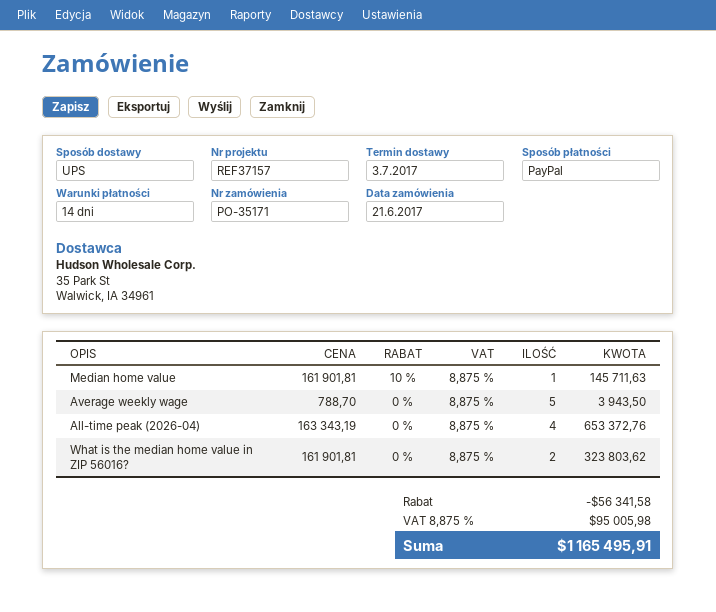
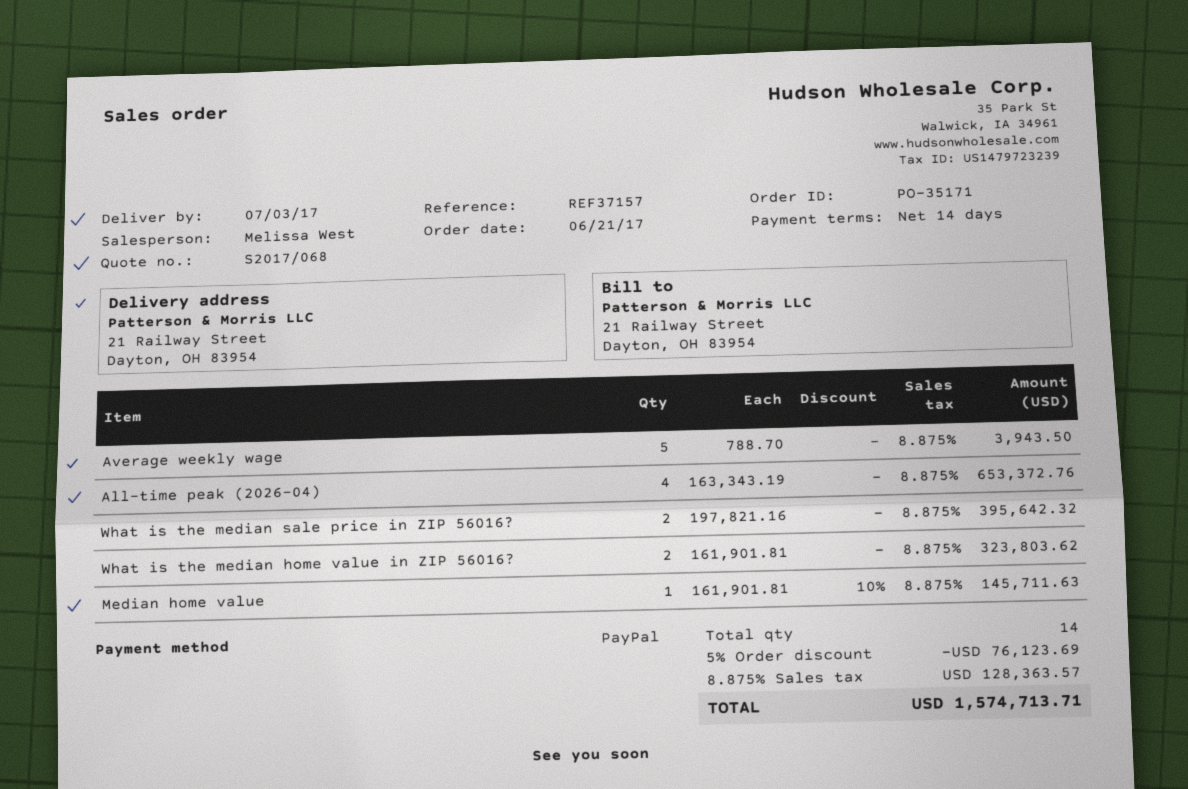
What is the median sale price in ZIP 56016?: none -> 2 x 197821.16 = 395642.32
discount: 56341.58 -> 76123.69
tax: 8.875% = 95005.98 -> 8.875% = 128363.57
total: 1165495.91 -> 1574713.71

